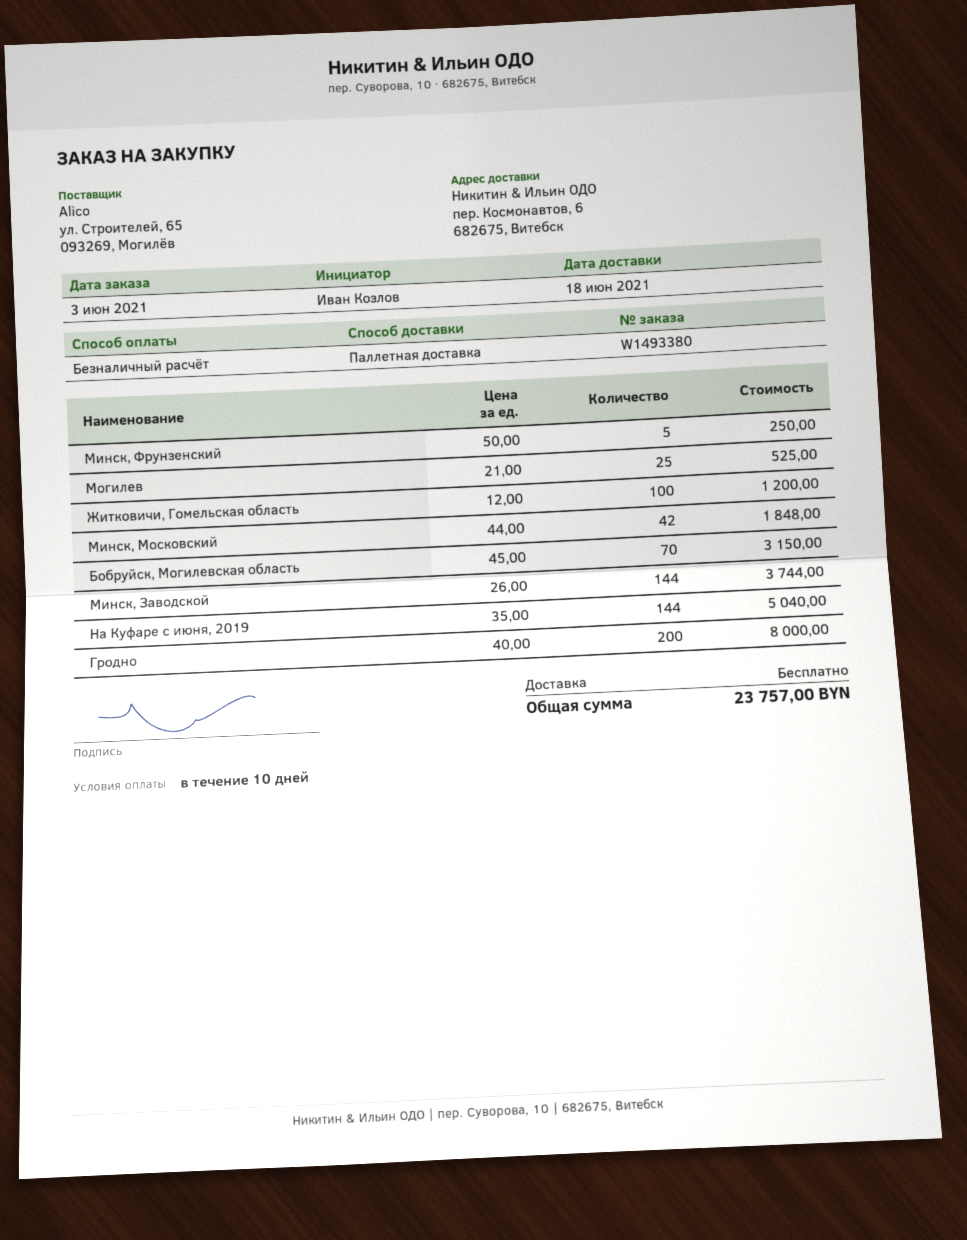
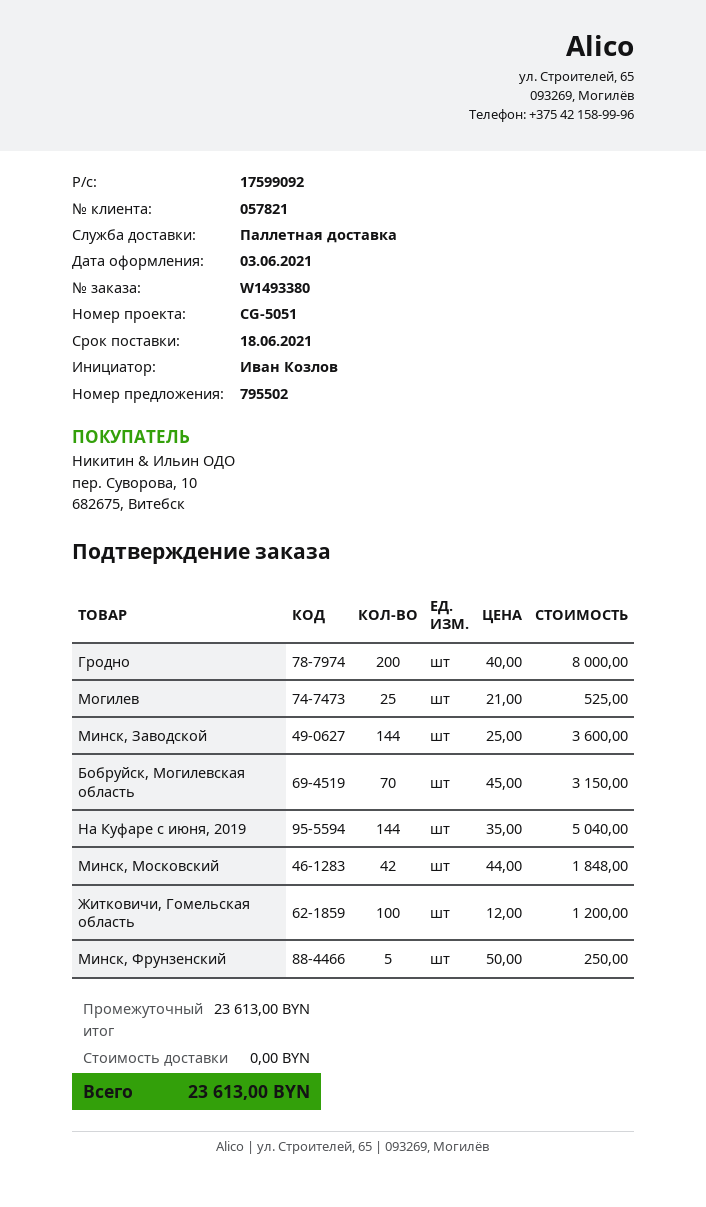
Минск, Заводской: 144 x 26.00 = 3744.00 -> 144 x 25.00 = 3600.00
total: 23757.00 -> 23613.00

